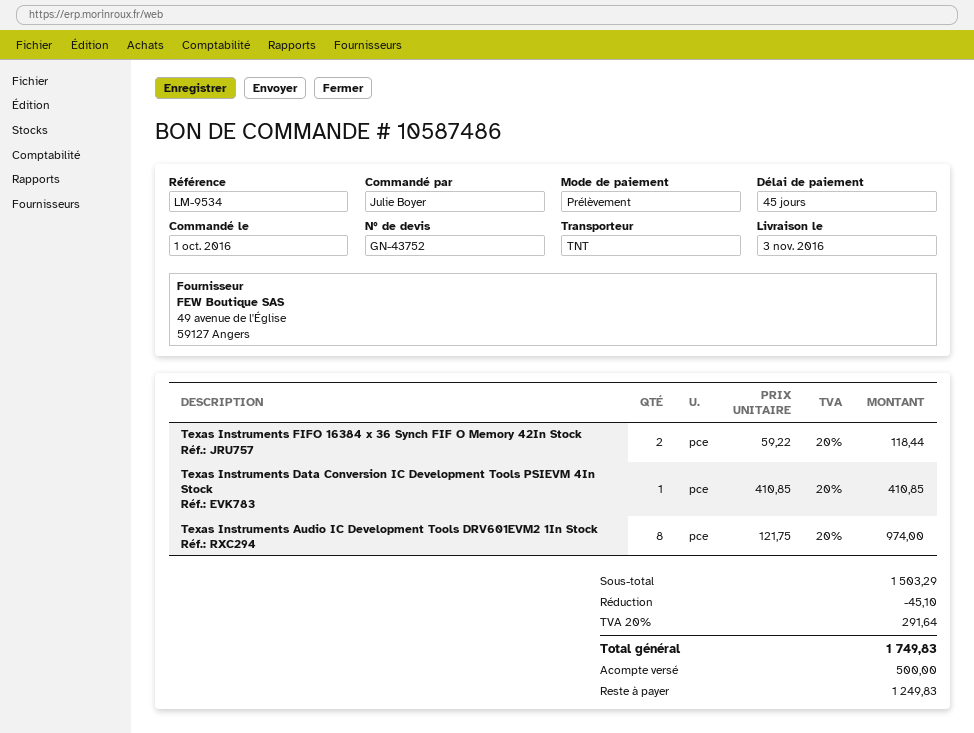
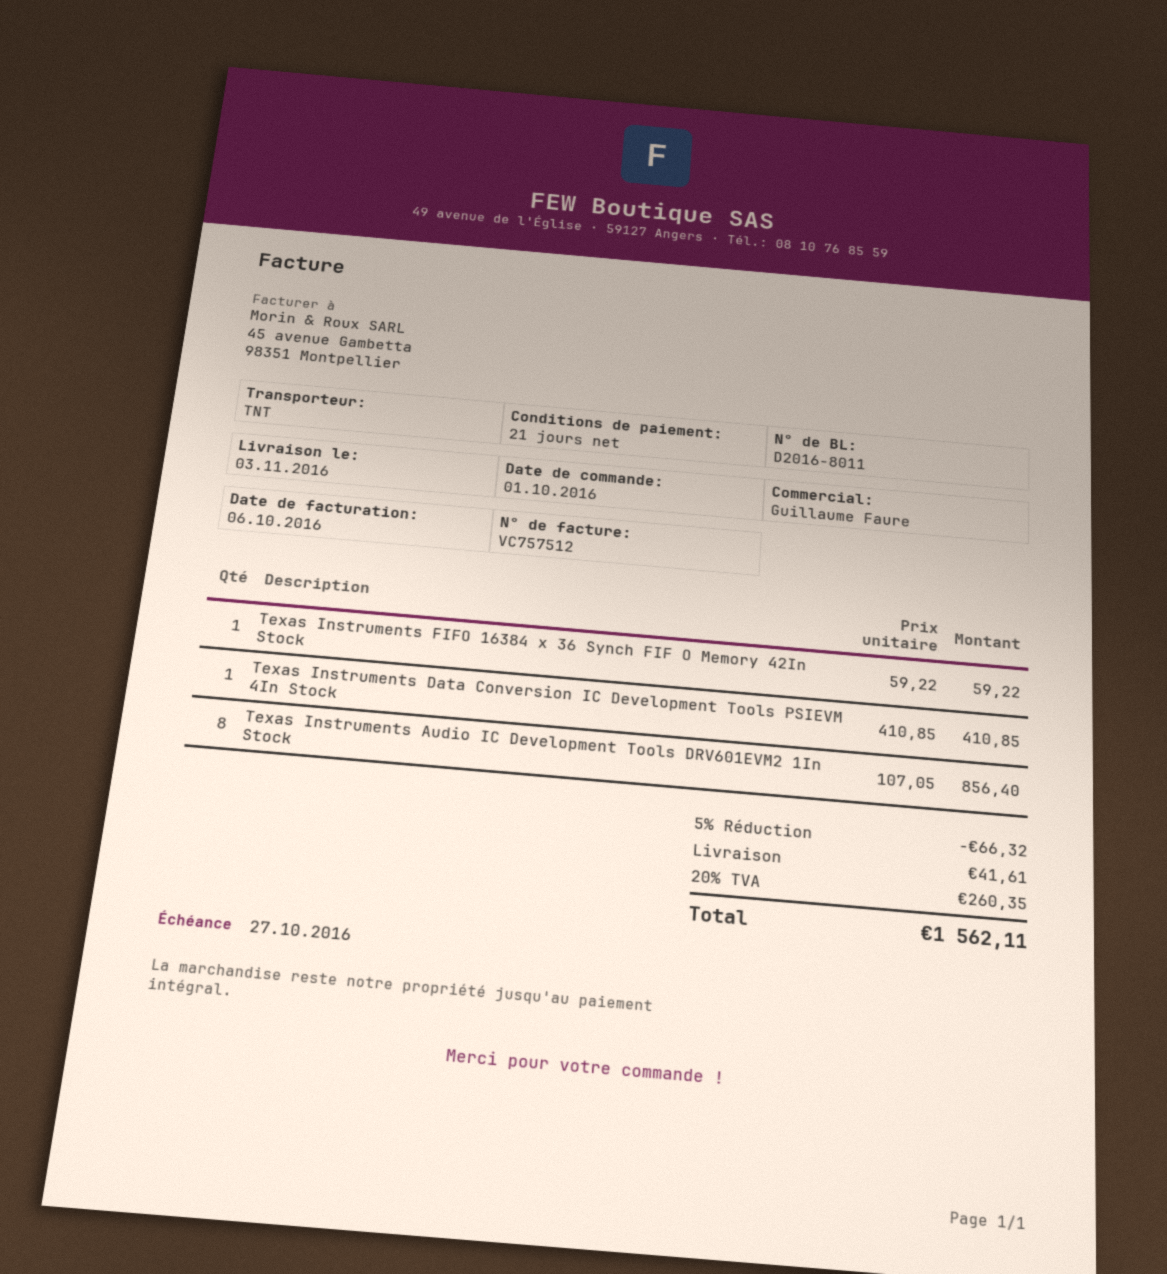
payment terms: 45 days -> 21 days
Texas Instruments FIFO 16384 x 36 Synch FIF O Memory 42In Stock: 2 x 59.22 = 118.44 -> 1 x 59.22 = 59.22
Texas Instruments Audio IC Development Tools DRV601EVM2 1In Stock: 8 x 121.75 = 974.00 -> 8 x 107.05 = 856.40
discount: 45.10 -> 66.32
shipping: none -> 41.61
tax: 20% = 291.64 -> 20% = 260.35
total: 1749.83 -> 1562.11

